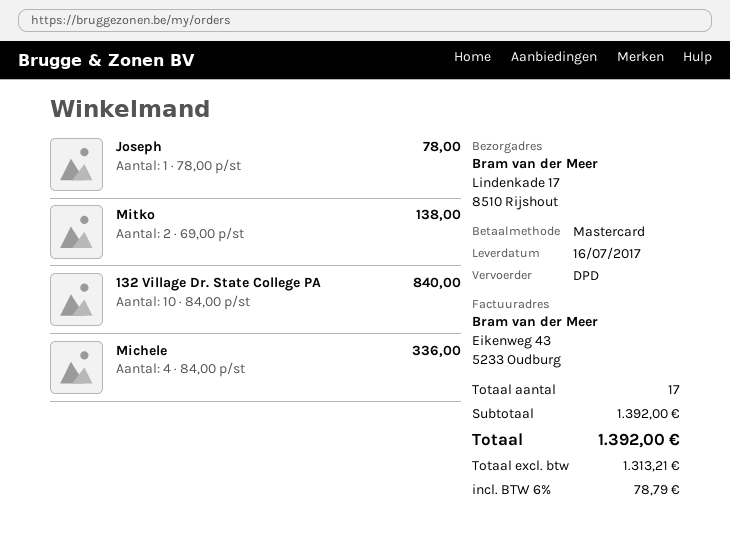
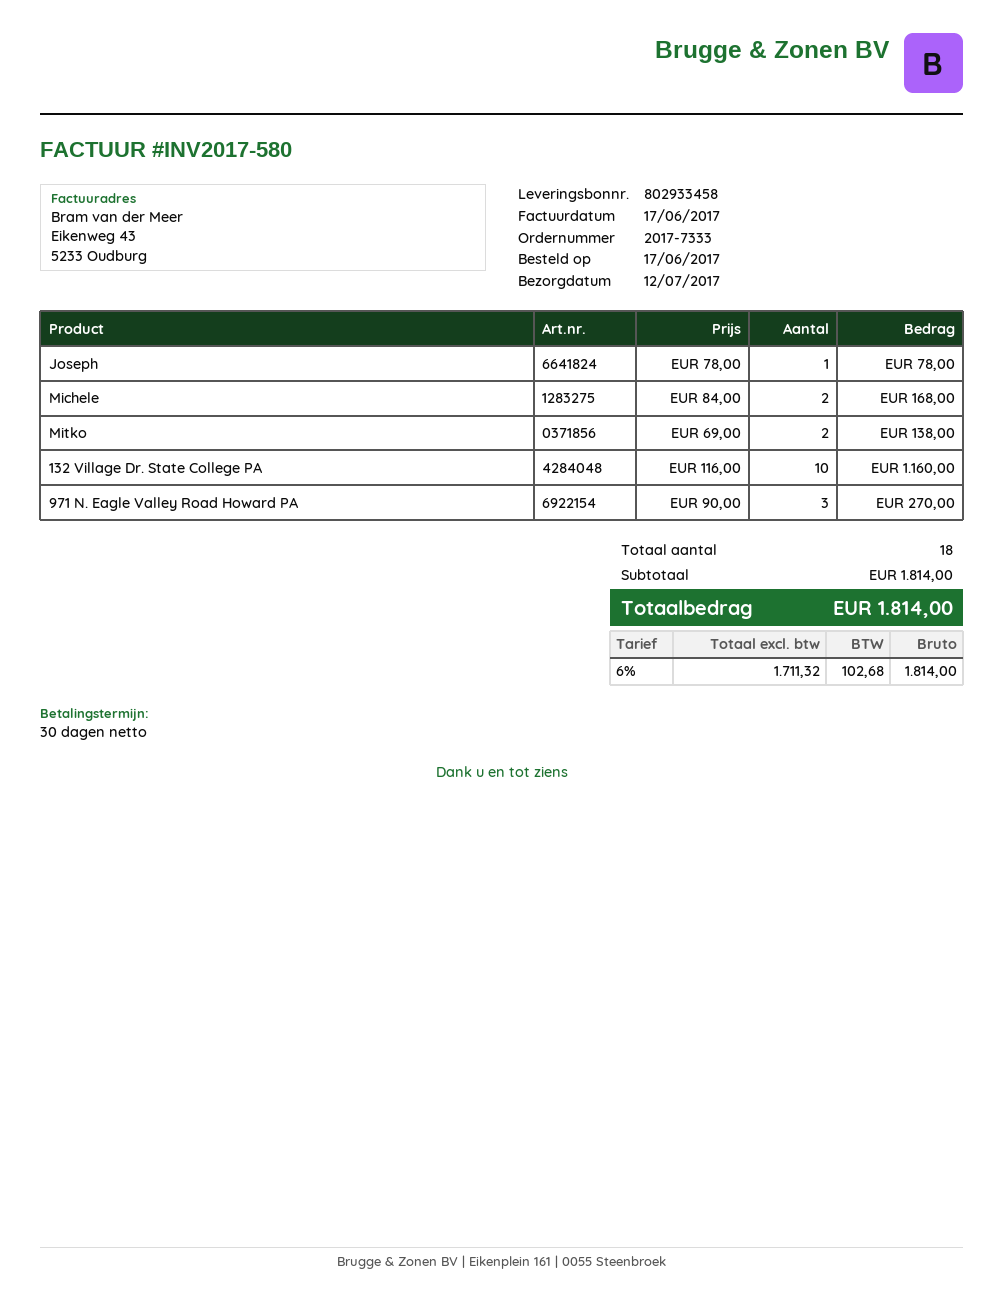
delivery date: 2017-07-16 -> 2017-07-12
132 Village Dr. State College PA: 10 x 84.00 = 840.00 -> 10 x 116.00 = 1160.00
Michele: 4 x 84.00 = 336.00 -> 2 x 84.00 = 168.00
971 N. Eagle Valley Road Howard PA: none -> 3 x 90.00 = 270.00
total quantity: 17 -> 18
subtotal: 1392.00 -> 1814.00
net: 1313.21 -> 1711.32
tax: 6% = 78.79 -> 6% = 102.68
total: 1392.00 -> 1814.00

